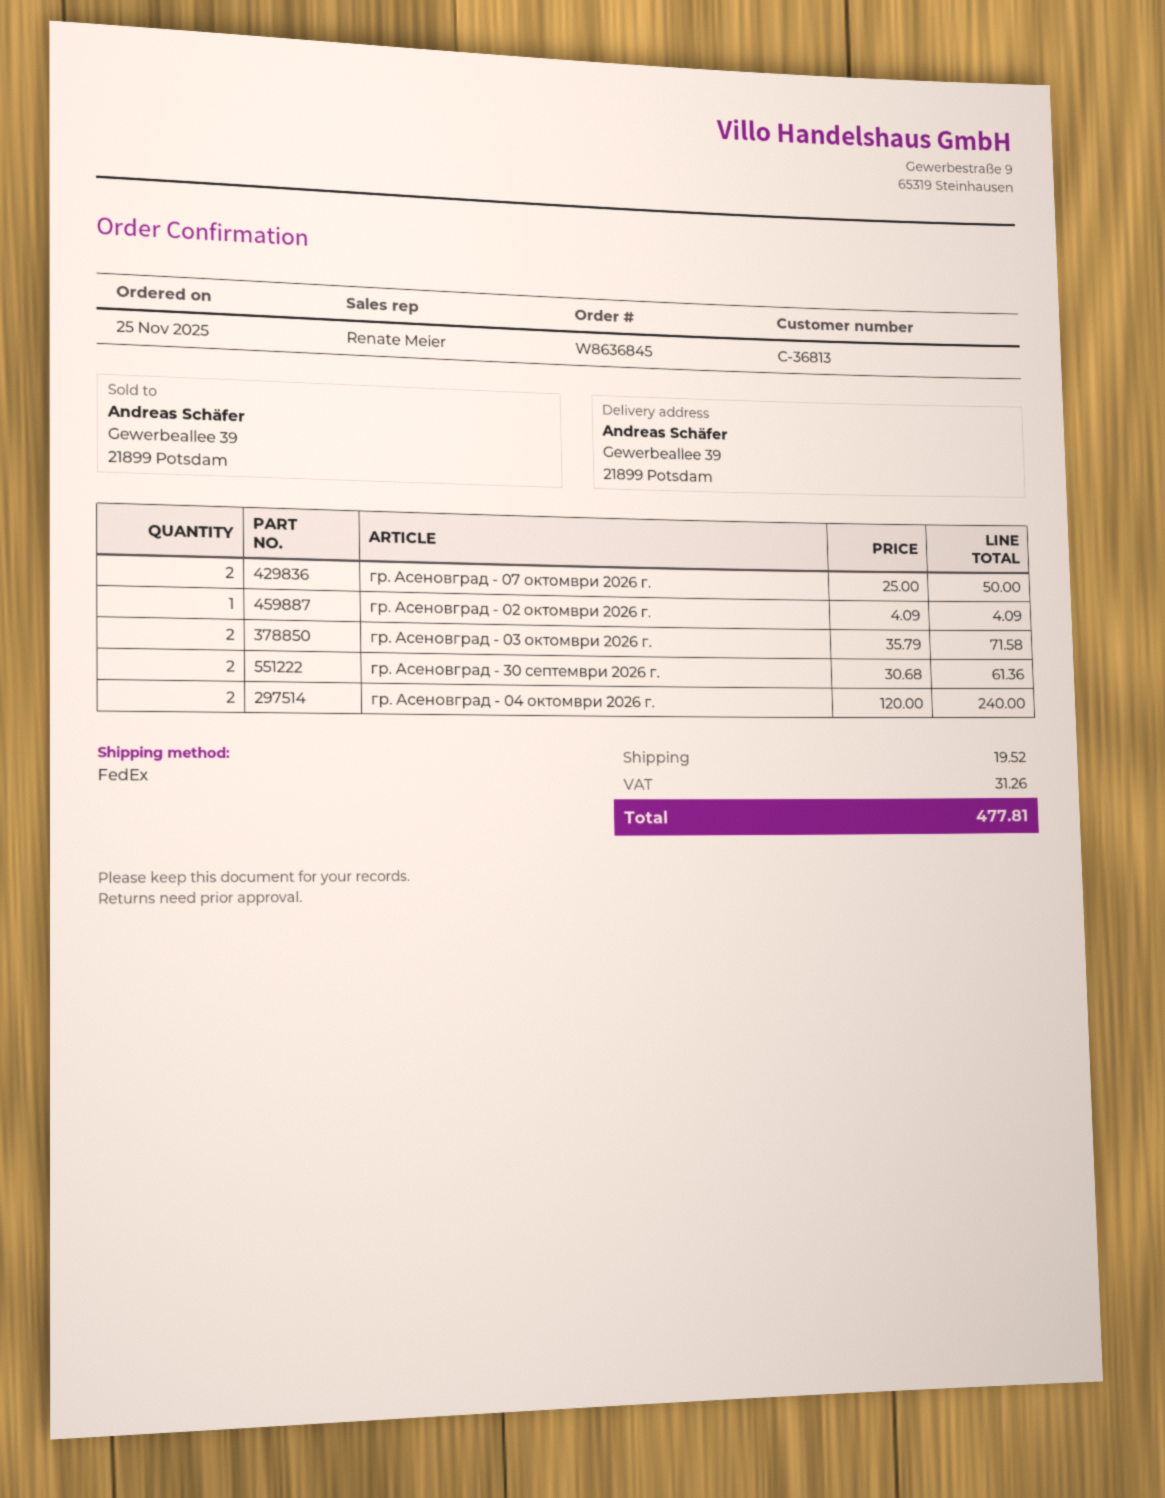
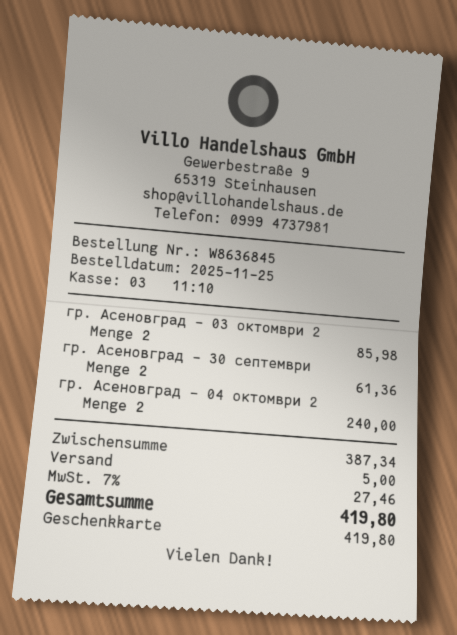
гр. Асеновград - 07 октомври 2026 г.: 2 for 50.00 -> none
гр. Асеновград - 02 октомври 2026 г.: 1 for 4.09 -> none
гр. Асеновград - 03 октомври 2026 г.: 2 for 71.58 -> 2 for 85.98
shipping: 19.52 -> 5.00
tax: 31.26 -> 27.46
total: 477.81 -> 419.80

